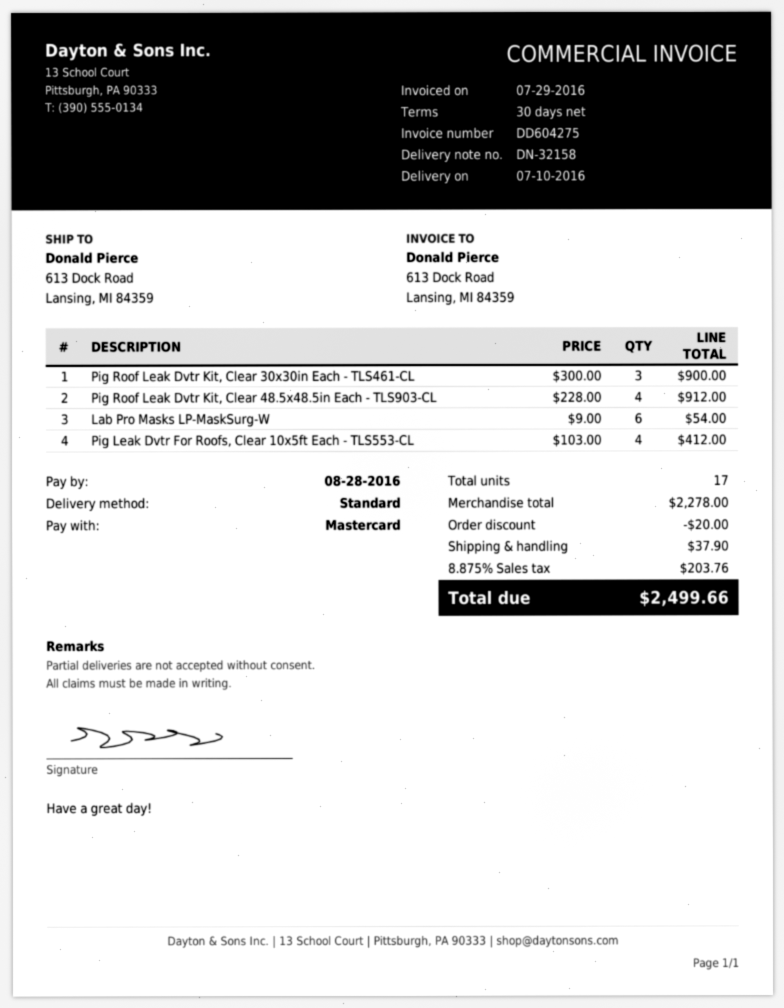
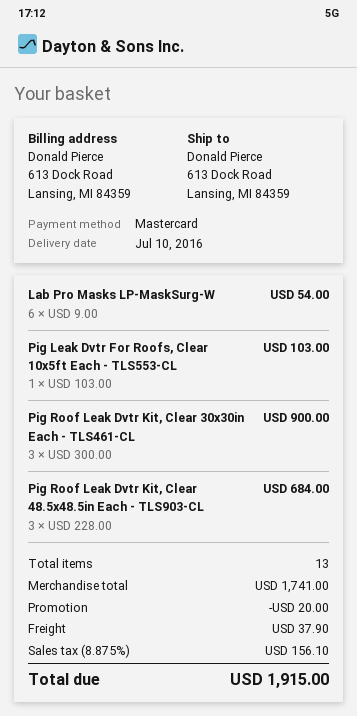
Pig Roof Leak Dvtr Kit, Clear 48.5x48.5in Each - TLS903-CL: 4 x 228.00 = 912.00 -> 3 x 228.00 = 684.00
Pig Leak Dvtr For Roofs, Clear 10x5ft Each - TLS553-CL: 4 x 103.00 = 412.00 -> 1 x 103.00 = 103.00
total quantity: 17 -> 13
subtotal: 2278.00 -> 1741.00
tax: 8.875% = 203.76 -> 8.875% = 156.10
total: 2499.66 -> 1915.00

